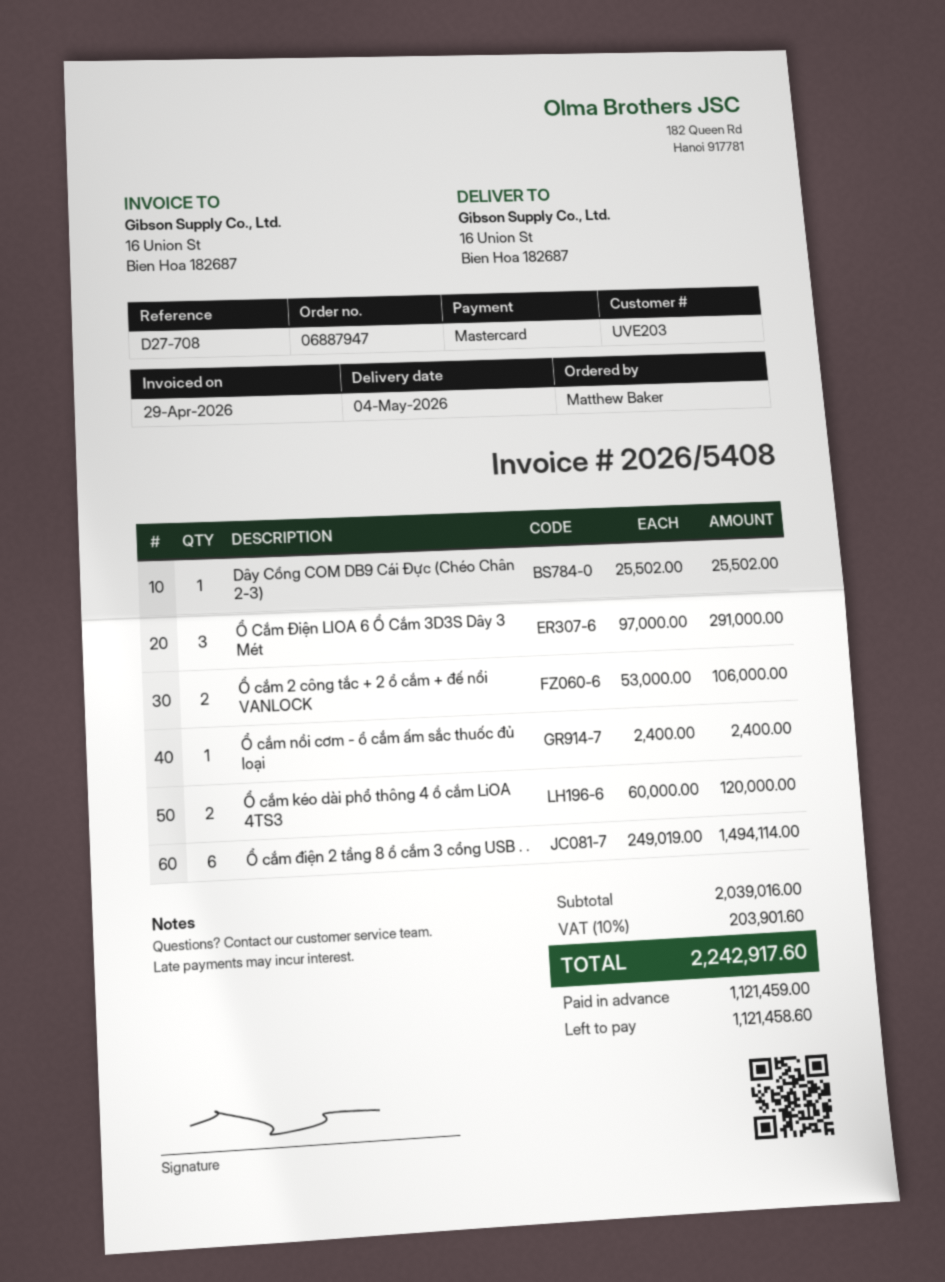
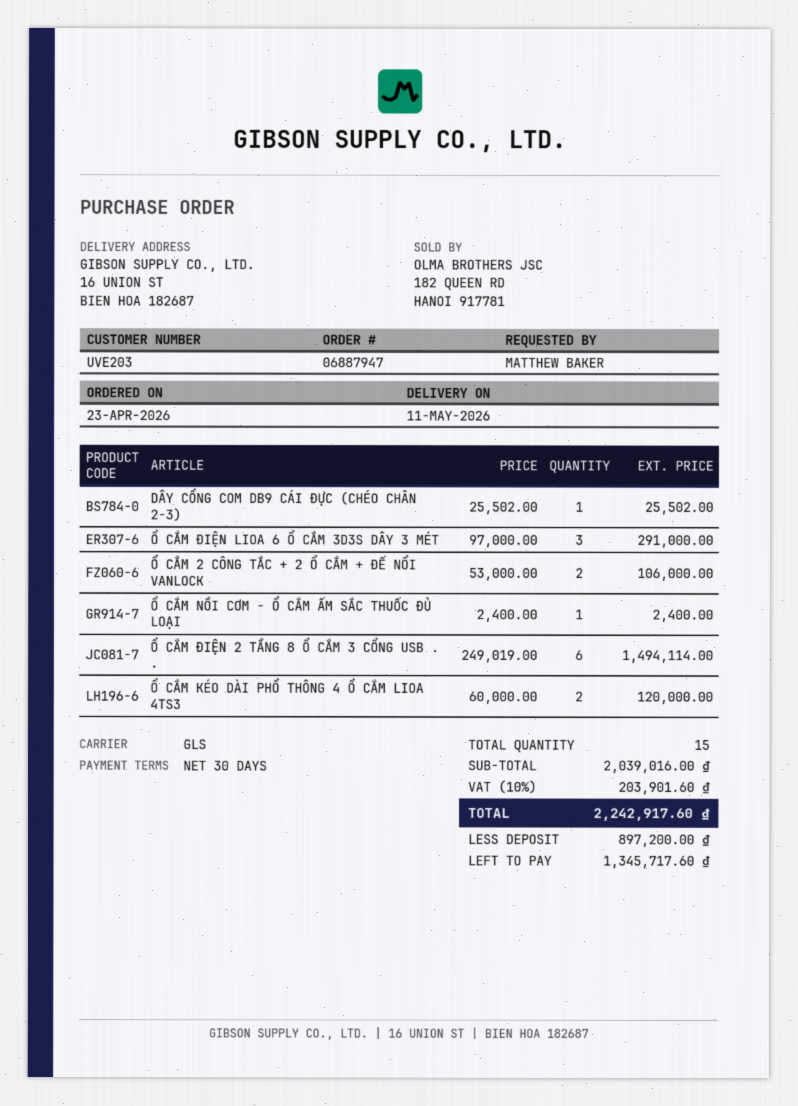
delivery date: 2026-05-04 -> 2026-05-11
deposit: 1121459.00 -> 897200.00
balance: 1121458.60 -> 1345717.60

